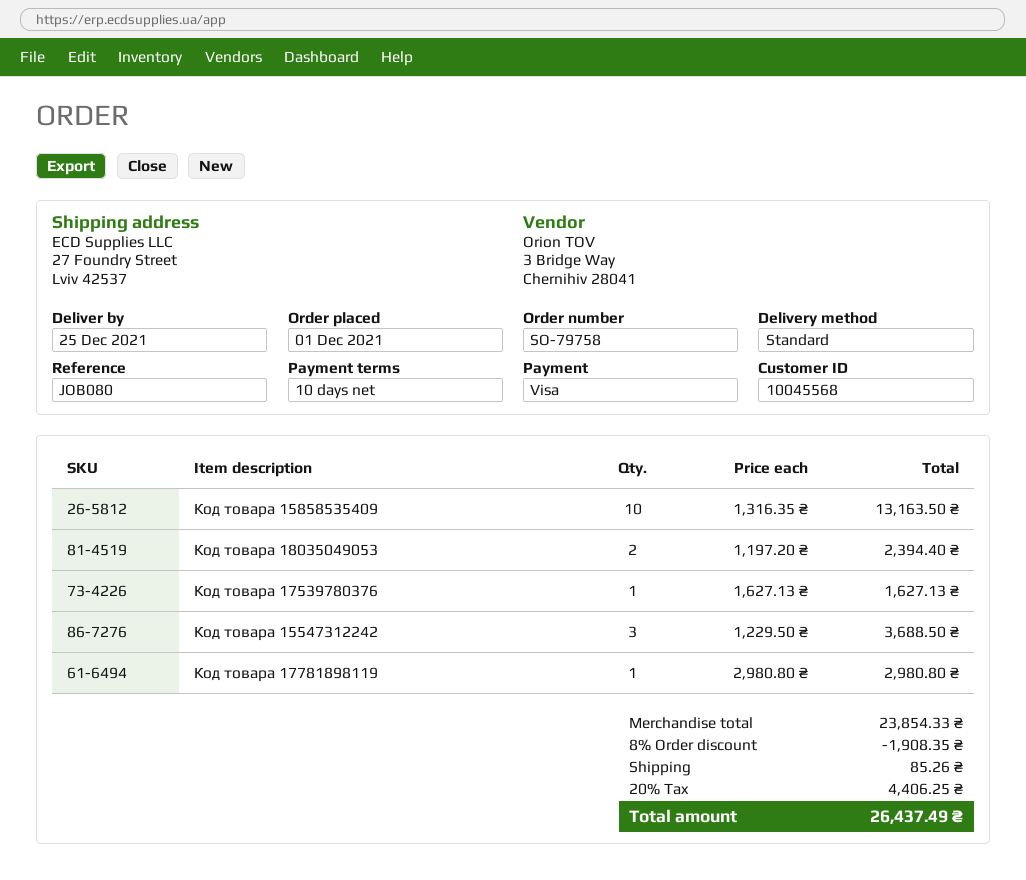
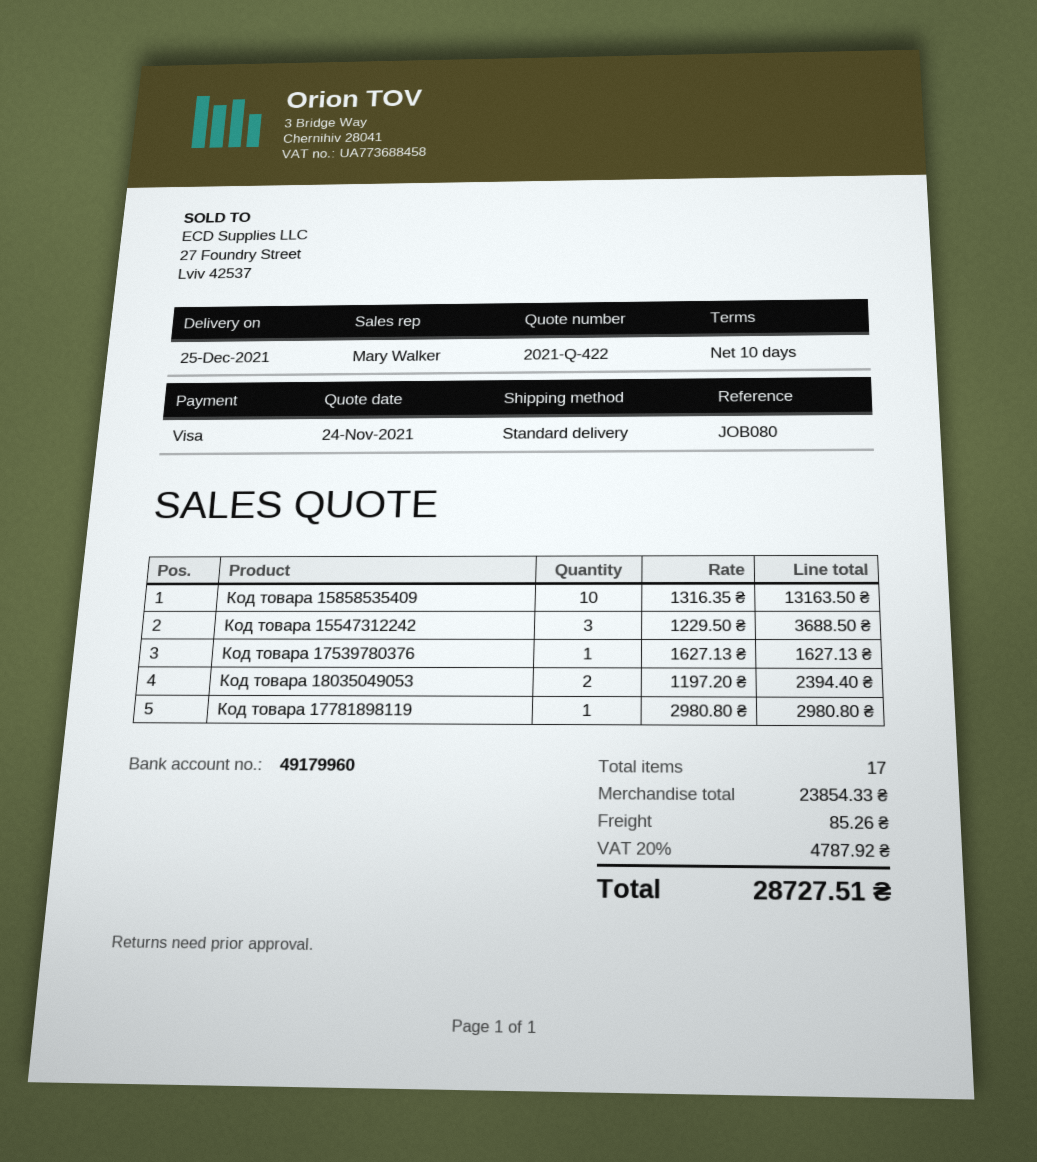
discount: 8% = 1908.35 -> none
tax: 20% = 4406.25 -> 20% = 4787.92
total: 26437.49 -> 28727.51

